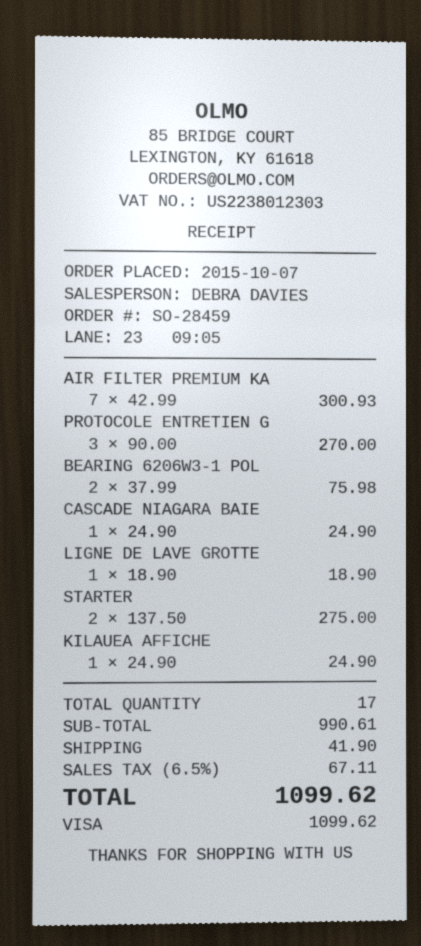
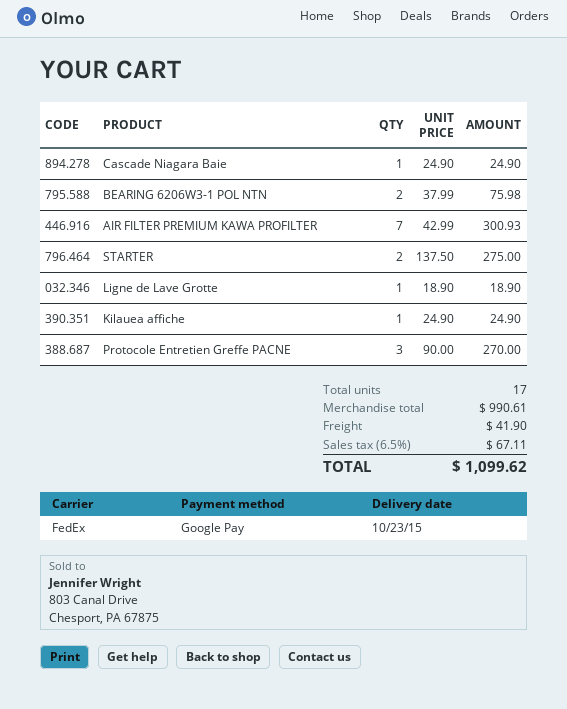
payment method: Visa -> Google Pay

